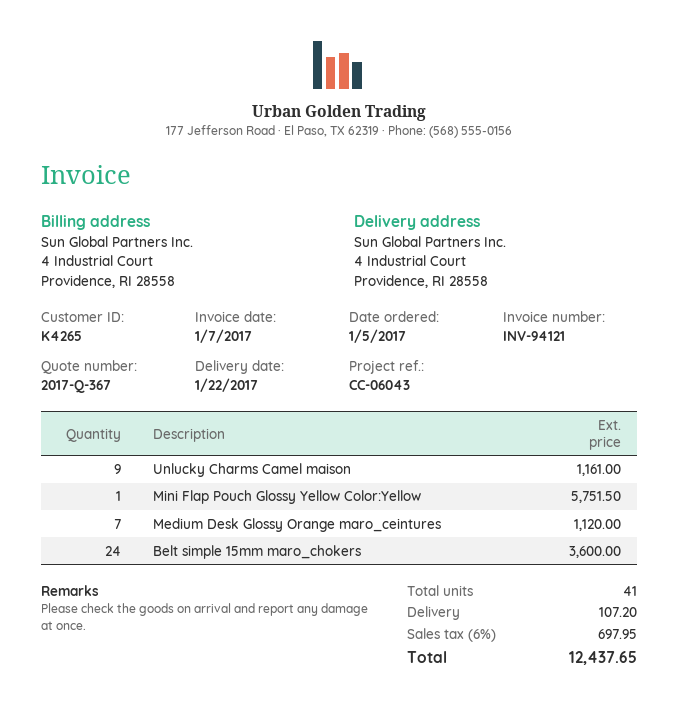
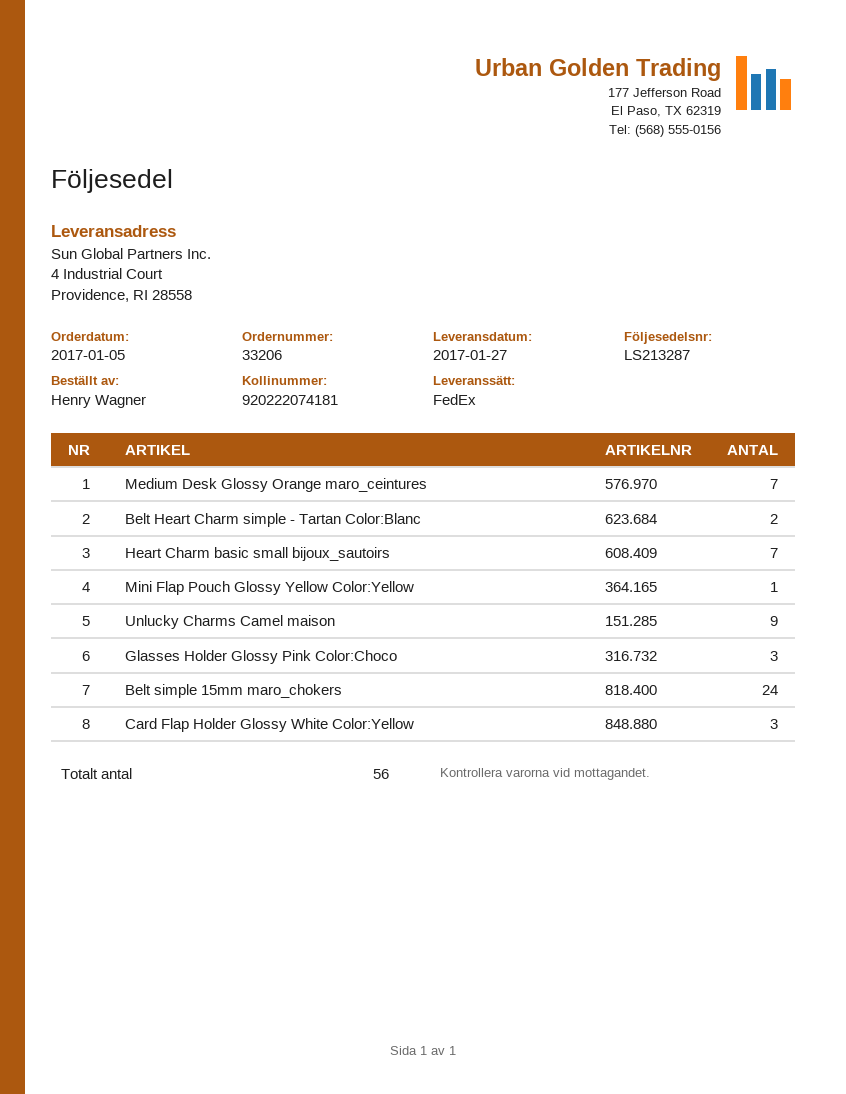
delivery date: 2017-01-22 -> 2017-01-27
Belt Heart Charm simple - Tartan Color:Blanc: none -> 2
Heart Charm basic small bijoux_sautoirs: none -> 7
Glasses Holder Glossy Pink Color:Choco: none -> 3
Card Flap Holder Glossy White Color:Yellow: none -> 3
total quantity: 41 -> 56

